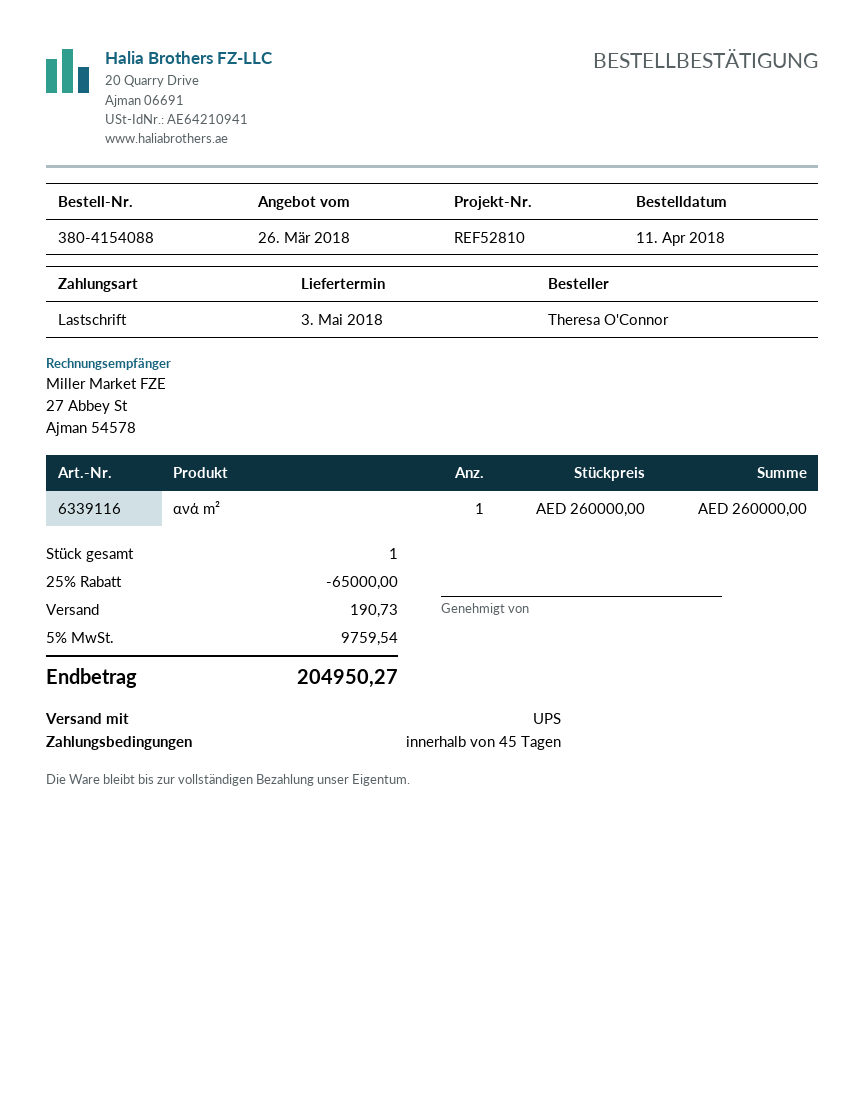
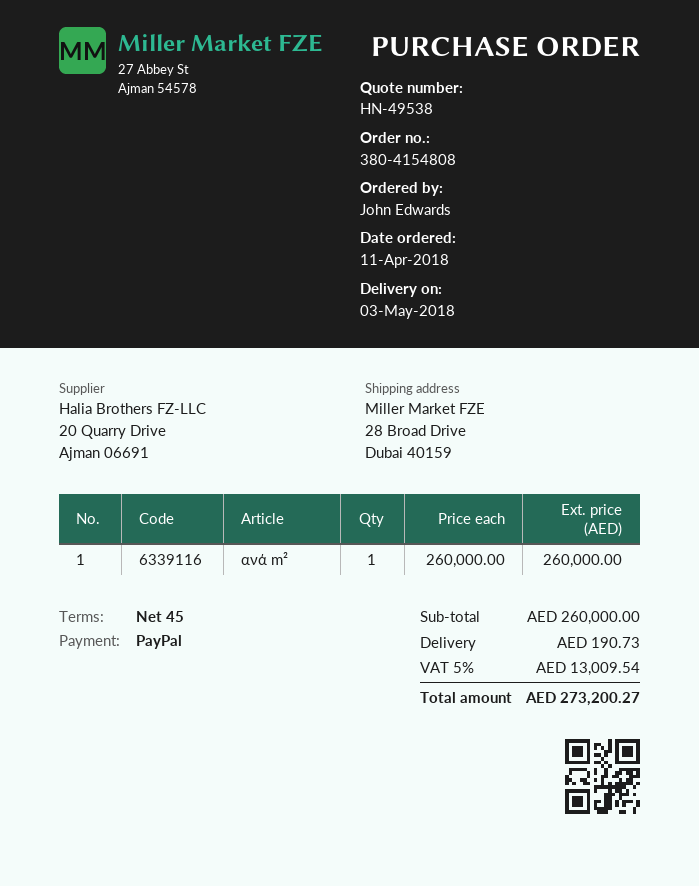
order number: 380-4154088 -> 380-4154808
ordered by: Theresa O'Connor -> John Edwards
payment method: direct debit -> PayPal
discount: 25% = 65000.00 -> none
tax: 5% = 9759.54 -> 5% = 13009.54
total: 204950.27 -> 273200.27

